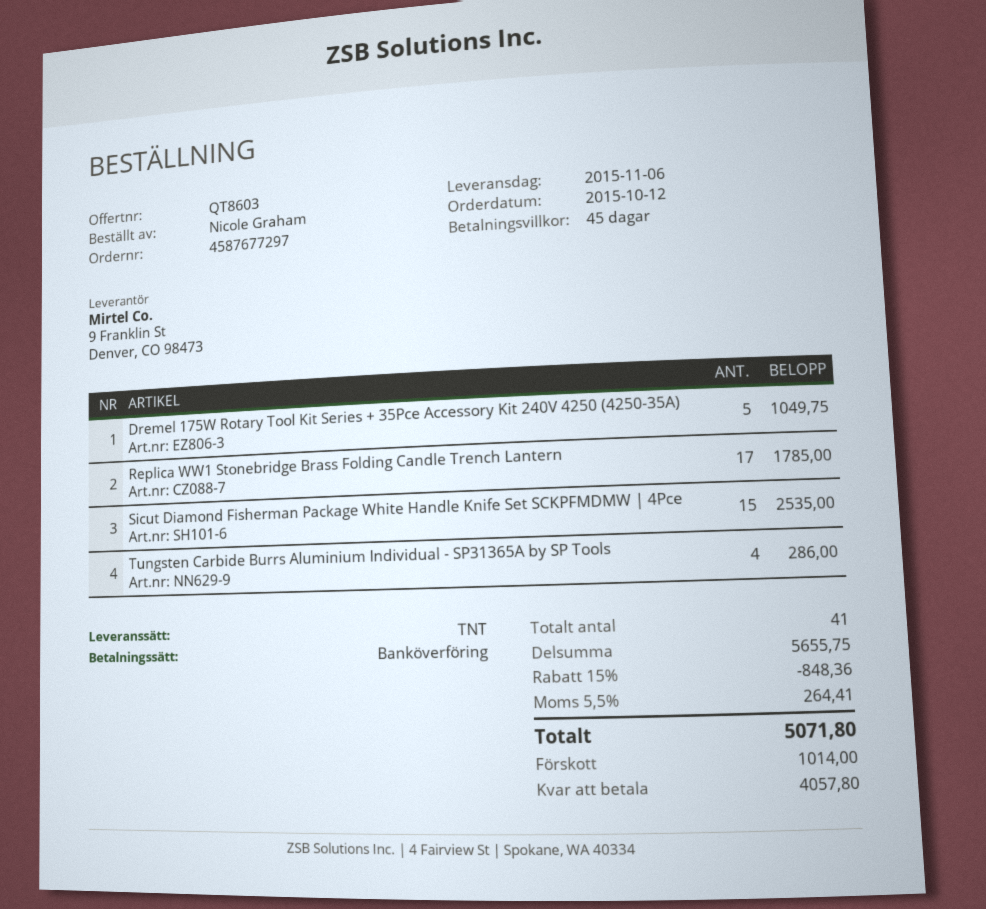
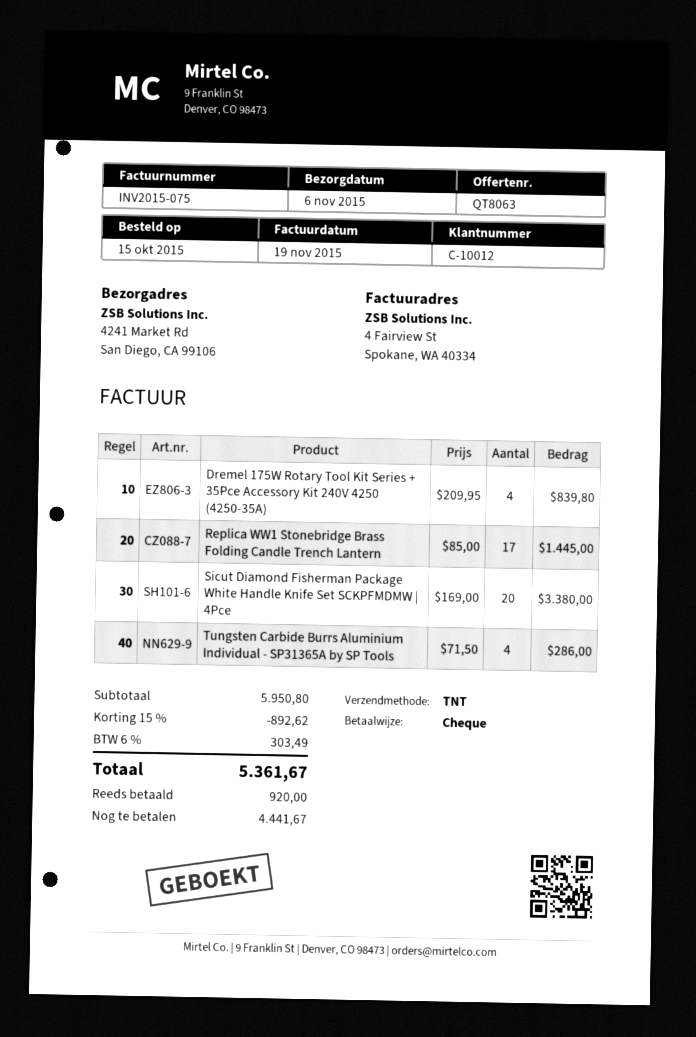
quote number: QT8603 -> QT8063
order date: 2015-10-12 -> 2015-10-15
payment method: bank transfer -> cheque
Dremel 175W Rotary Tool Kit Series + 35Pce Accessory Kit 240V 4250 (4250-35A): 5 for 1049.75 -> 4 for 839.80
Replica WW1 Stonebridge Brass Folding Candle Trench Lantern: 17 for 1785.00 -> 17 for 1445.00
Sicut Diamond Fisherman Package White Handle Knife Set SCKPFMDMW | 4Pce: 15 for 2535.00 -> 20 for 3380.00
subtotal: 5655.75 -> 5950.80
discount: 15% = 848.36 -> 15% = 892.62
tax: 5.5% = 264.41 -> 6% = 303.49
total: 5071.80 -> 5361.67
deposit: 1014.00 -> 920.00
balance: 4057.80 -> 4441.67

